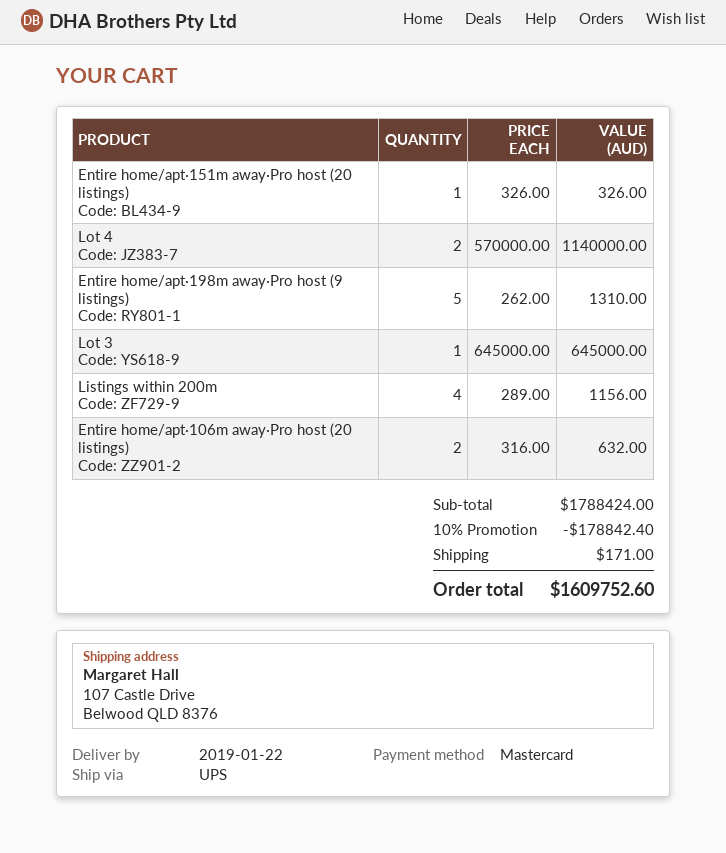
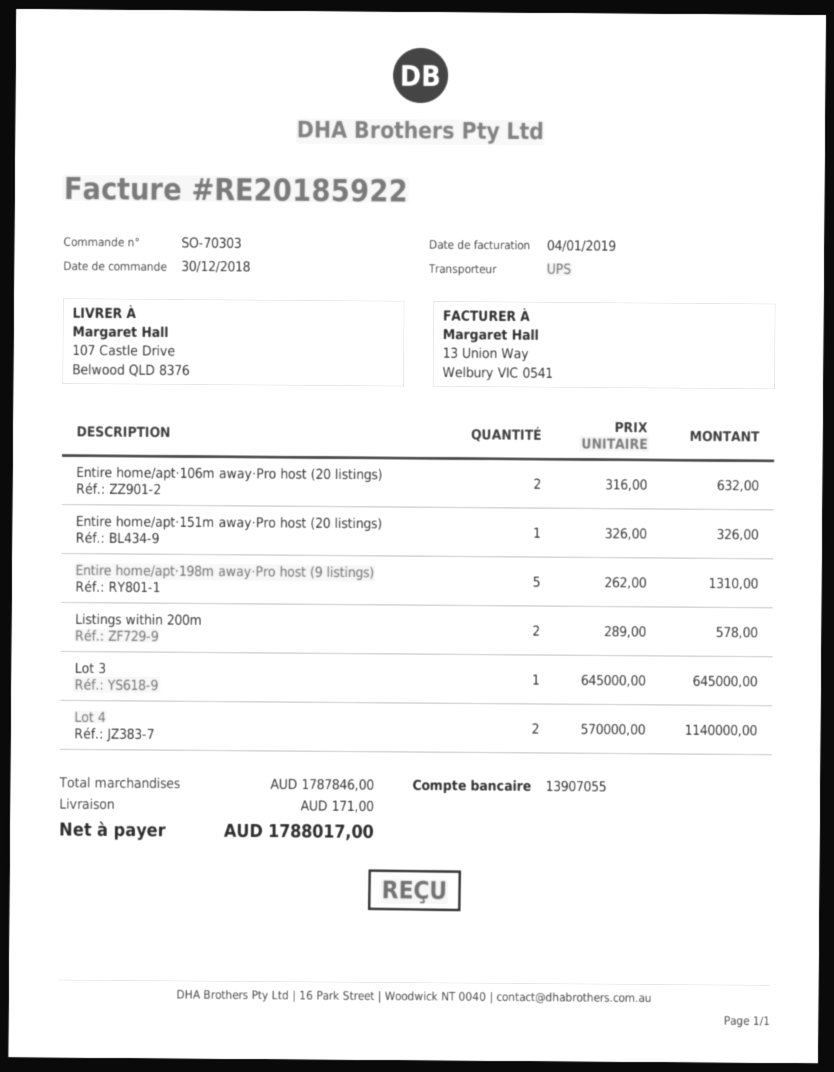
Listings within 200m: 4 x 289.00 = 1156.00 -> 2 x 289.00 = 578.00
subtotal: 1788424.00 -> 1787846.00
discount: 10% = 178842.40 -> none
total: 1609752.60 -> 1788017.00

